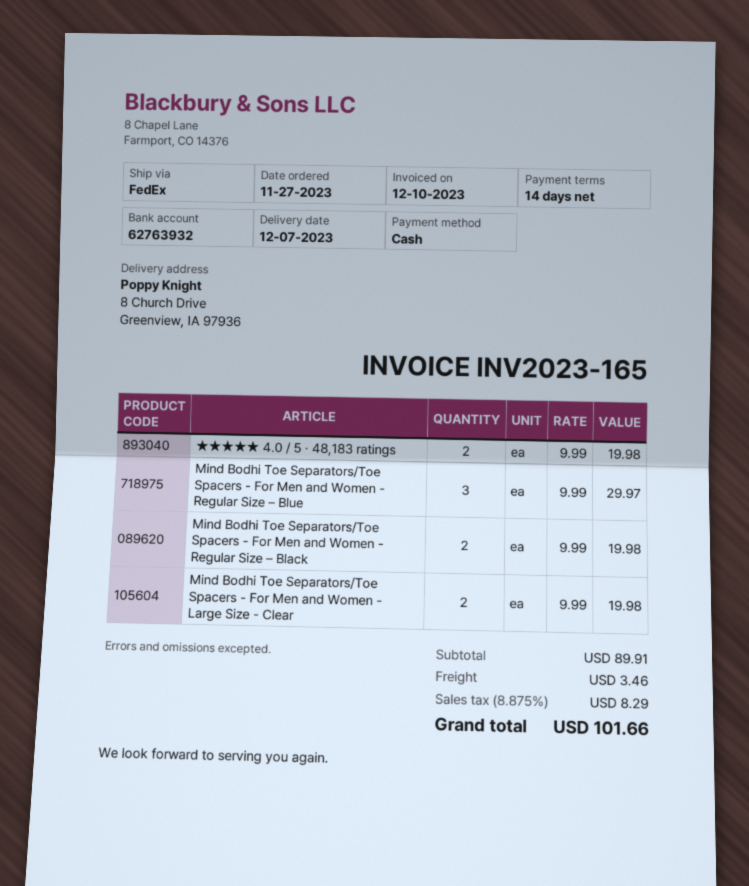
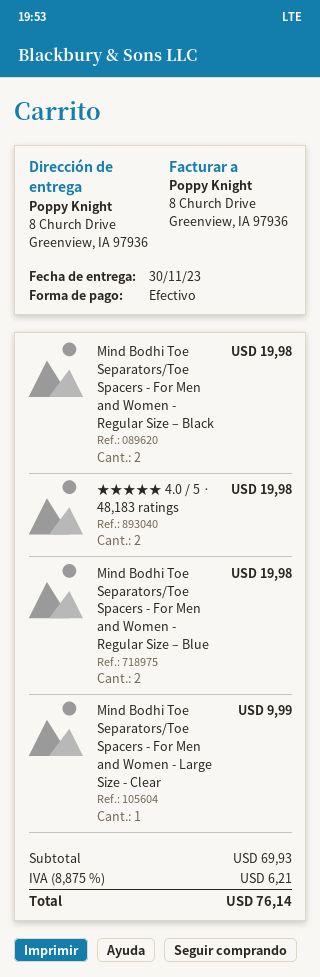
delivery date: 2023-12-07 -> 2023-11-30
Mind Bodhi Toe Separators/Toe Spacers - For Men and Women - Regular Size – Blue: 3 for 29.97 -> 2 for 19.98
Mind Bodhi Toe Separators/Toe Spacers - For Men and Women - Large Size - Clear: 2 for 19.98 -> 1 for 9.99
subtotal: 89.91 -> 69.93
shipping: 3.46 -> none
tax: 8.875% = 8.29 -> 8.875% = 6.21
total: 101.66 -> 76.14

